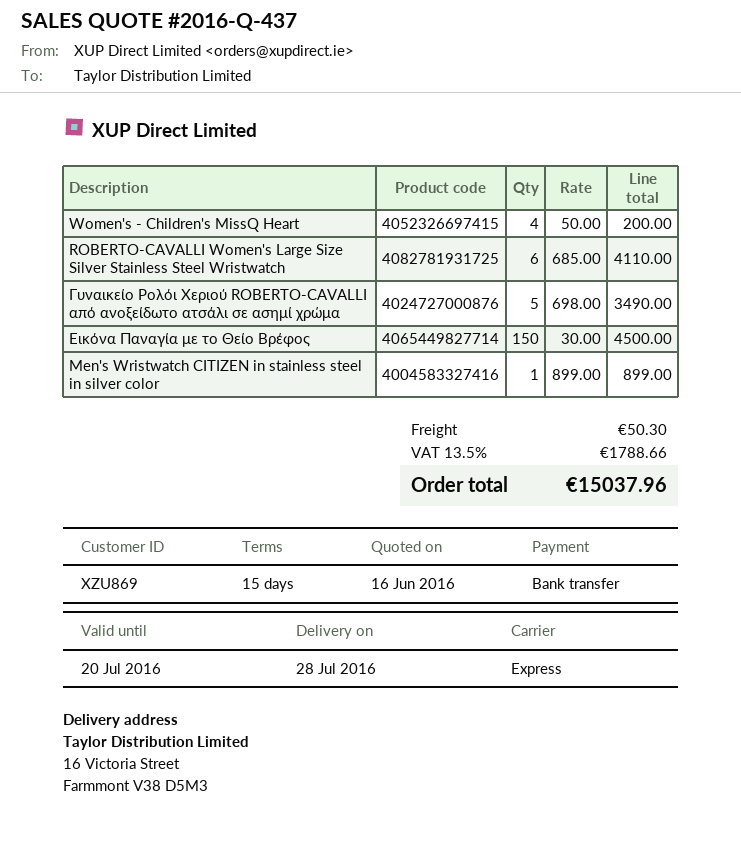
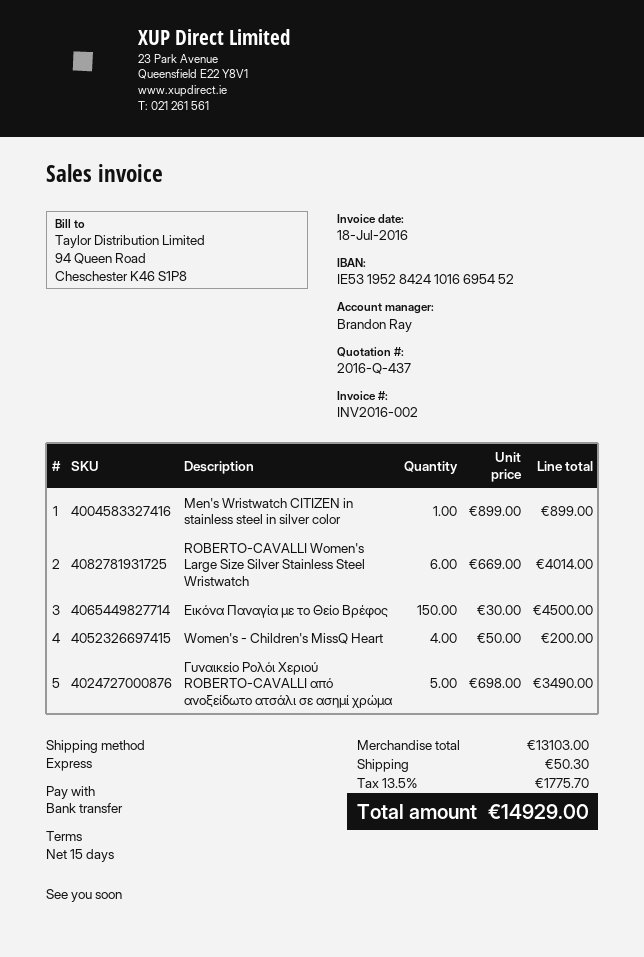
ROBERTO-CAVALLI Women's Large Size Silver Stainless Steel Wristwatch: 6 x 685.00 = 4110.00 -> 6 x 669.00 = 4014.00
tax: 13.5% = 1788.66 -> 13.5% = 1775.70
total: 15037.96 -> 14929.00

